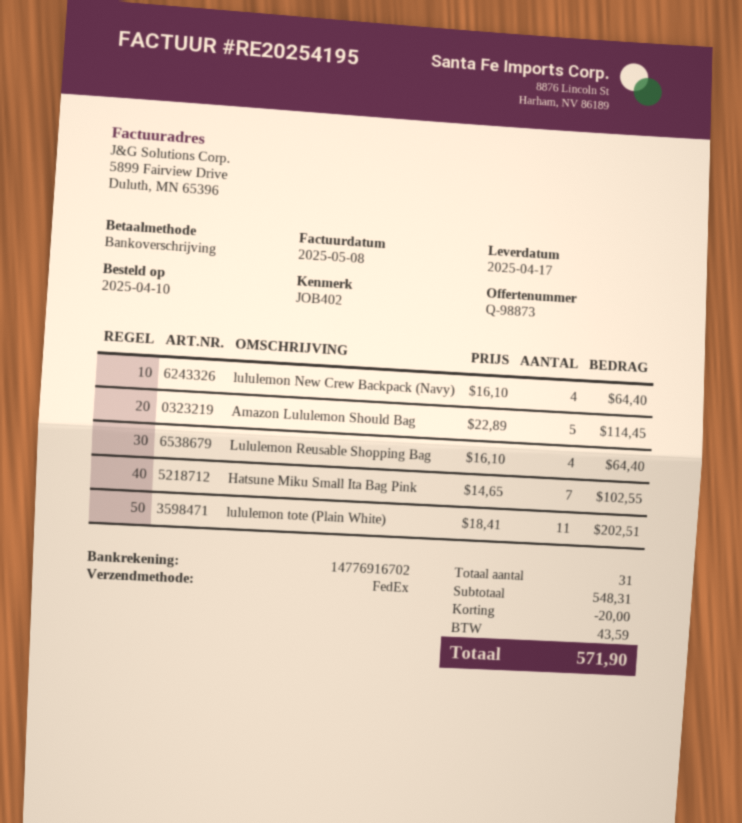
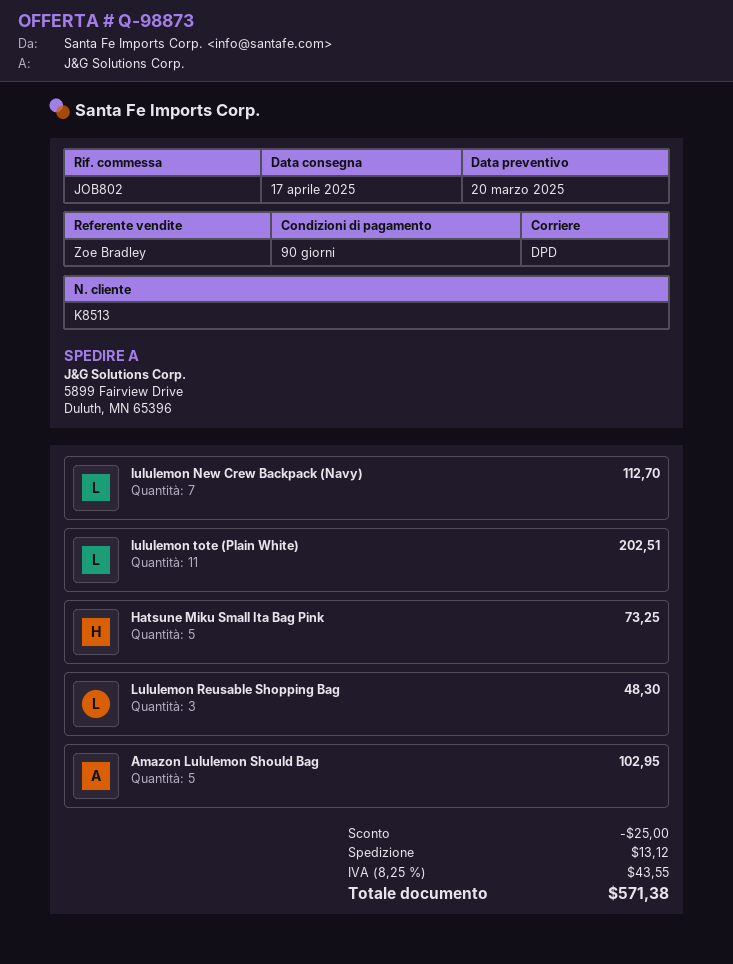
reference: JOB402 -> JOB802
shipping method: FedEx -> DPD
lululemon New Crew Backpack (Navy): 4 for 64.40 -> 7 for 112.70
Amazon Lululemon Should Bag: 5 for 114.45 -> 5 for 102.95
Lululemon Reusable Shopping Bag: 4 for 64.40 -> 3 for 48.30
Hatsune Miku Small Ita Bag Pink: 7 for 102.55 -> 5 for 73.25
discount: 20.00 -> 25.00
shipping: none -> 13.12
tax: 43.59 -> 43.55
total: 571.90 -> 571.38

